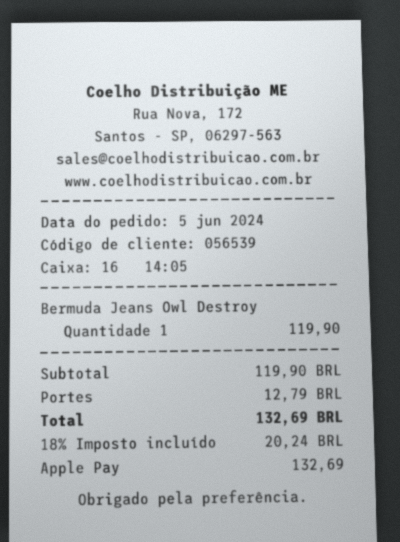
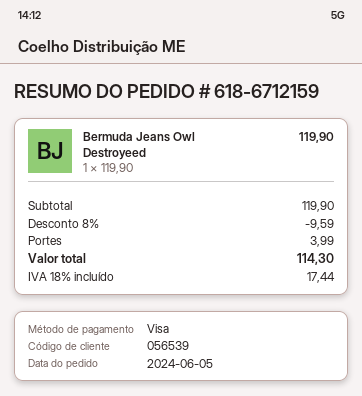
payment method: Apple Pay -> Visa
discount: none -> 8% = 9.59
shipping: 12.79 -> 3.99
tax: 18% = 20.24 -> 18% = 17.44
total: 132.69 -> 114.30

